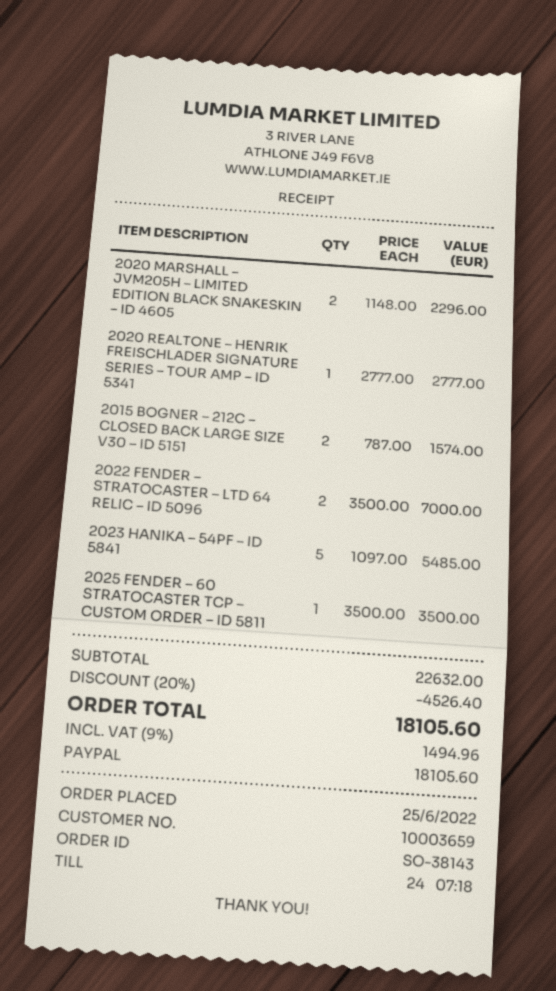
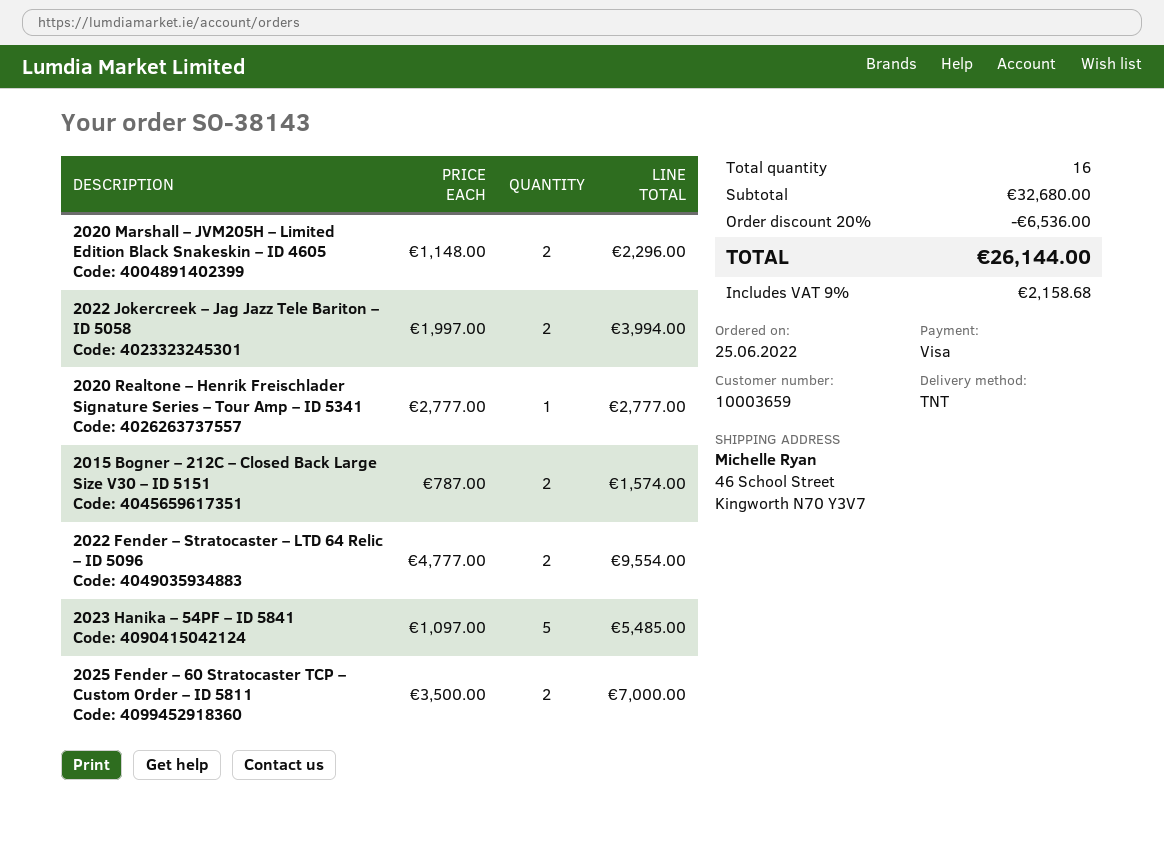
payment method: PayPal -> Visa
2022 FENDER – STRATOCASTER – LTD 64 RELIC – ID 5096: 2 x 3500.00 = 7000.00 -> 2 x 4777.00 = 9554.00
2025 FENDER – 60 STRATOCASTER TCP – CUSTOM ORDER – ID 5811: 1 x 3500.00 = 3500.00 -> 2 x 3500.00 = 7000.00
2022 Jokercreek – Jag Jazz Tele Bariton – ID 5058: none -> 2 x 1997.00 = 3994.00
subtotal: 22632.00 -> 32680.00
discount: 20% = 4526.40 -> 20% = 6536.00
tax: 9% = 1494.96 -> 9% = 2158.68
total: 18105.60 -> 26144.00

